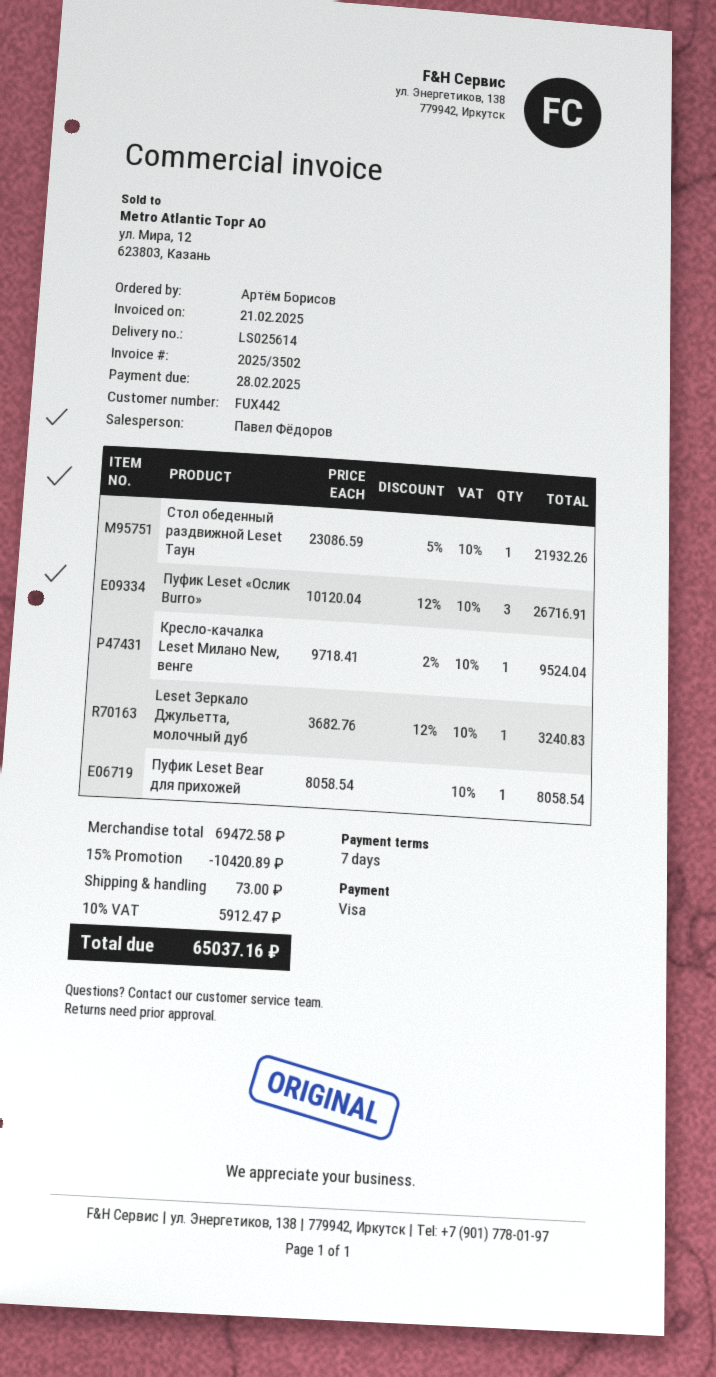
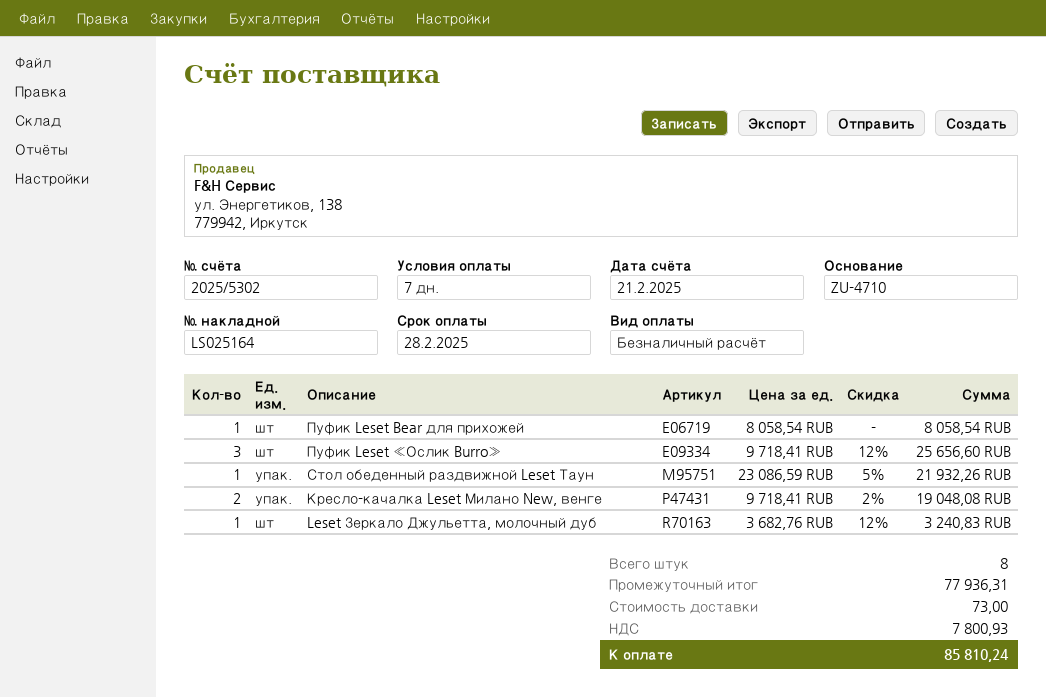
delivery note number: LS025614 -> LS025164
invoice number: 2025/3502 -> 2025/5302
payment method: Visa -> bank transfer
Пуфик Leset «Ослик Burro»: 3 x 10120.04 - 12% = 26716.91 -> 3 x 9718.41 - 12% = 25656.60
Кресло-качалка Leset Милано New, венге: 1 x 9718.41 - 2% = 9524.04 -> 2 x 9718.41 - 2% = 19048.08
subtotal: 69472.58 -> 77936.31
discount: 15% = 10420.89 -> none
tax: 5912.47 -> 7800.93
total: 65037.16 -> 85810.24

